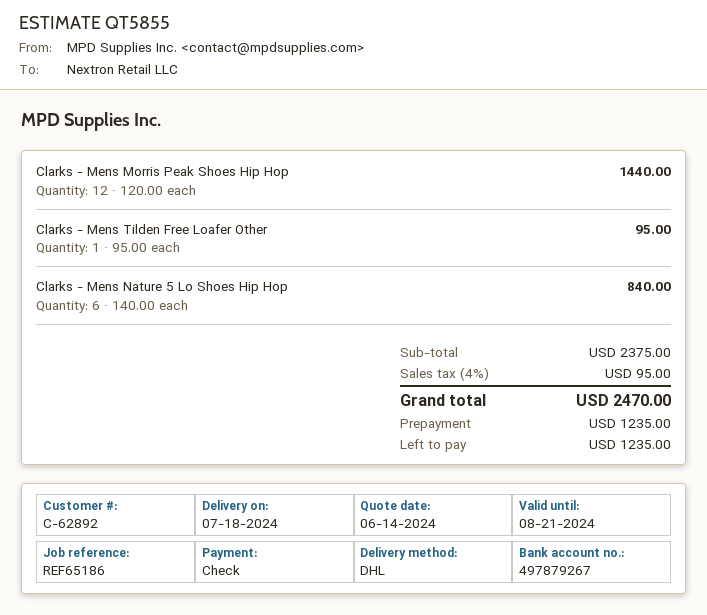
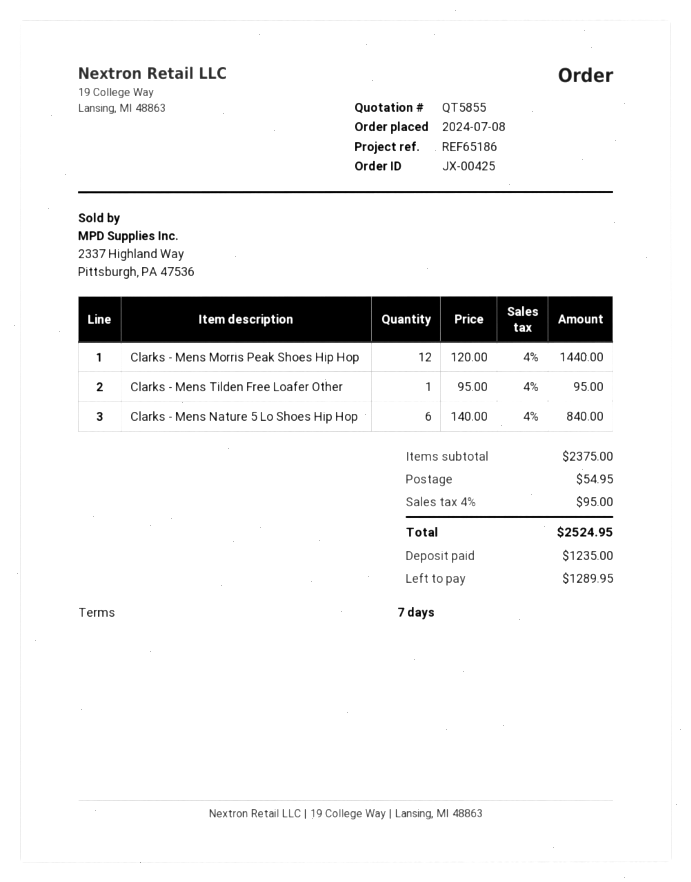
shipping: none -> 54.95
total: 2470.00 -> 2524.95
balance: 1235.00 -> 1289.95

